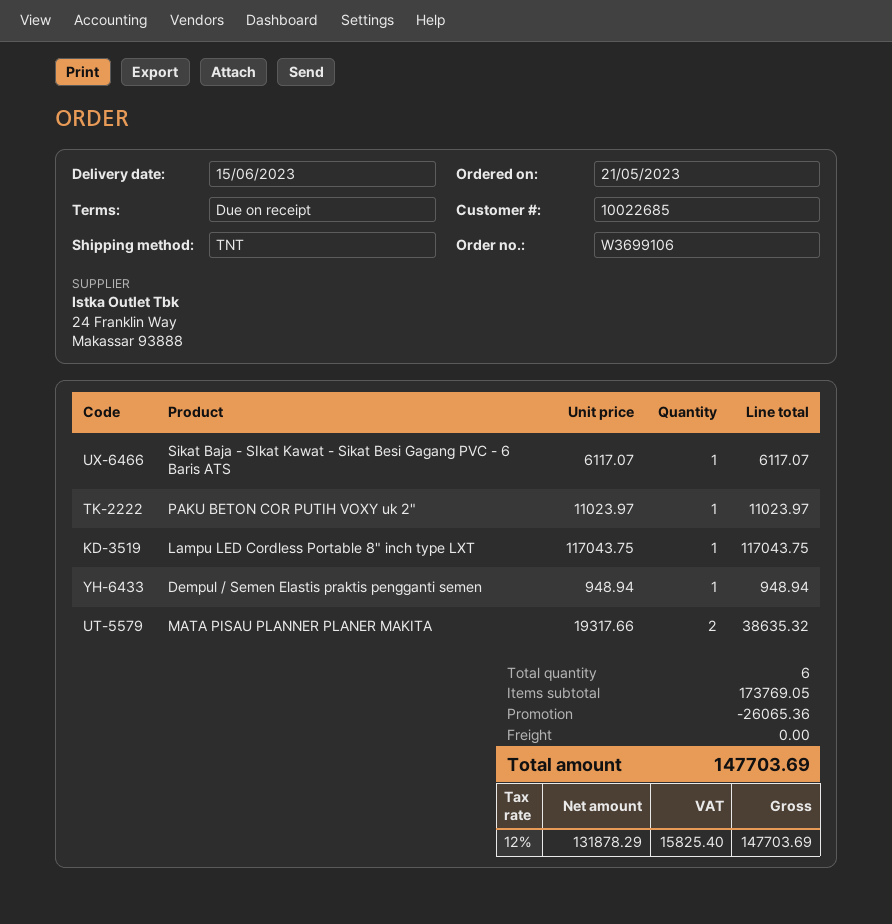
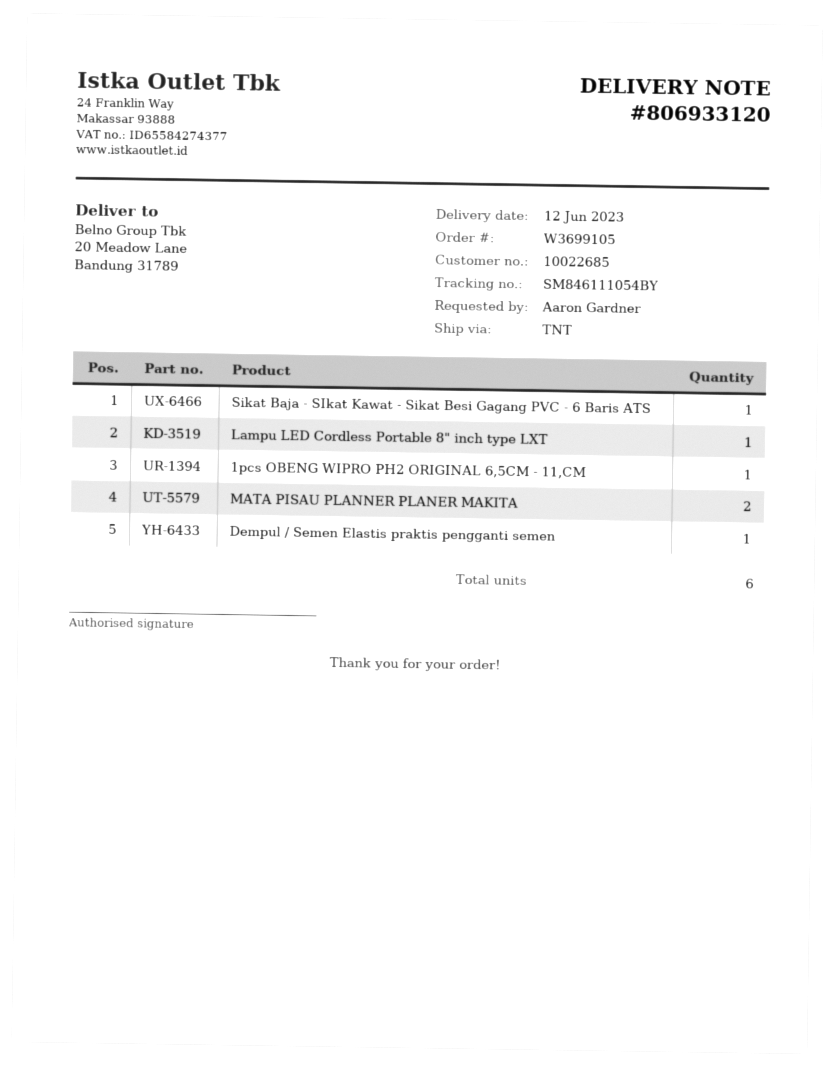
order number: W3699106 -> W3699105
delivery date: 2023-06-15 -> 2023-06-12
PAKU BETON COR PUTIH VOXY uk 2": 1 -> none
1pcs OBENG WIPRO PH2 ORIGINAL 6,5CM - 11,CM: none -> 1

